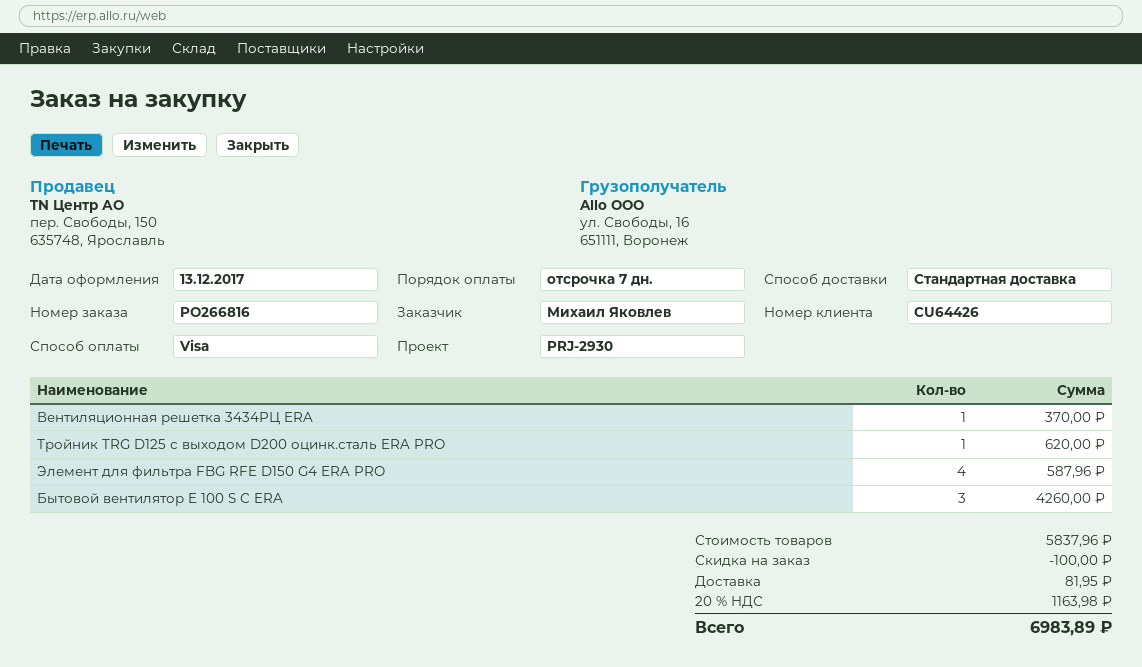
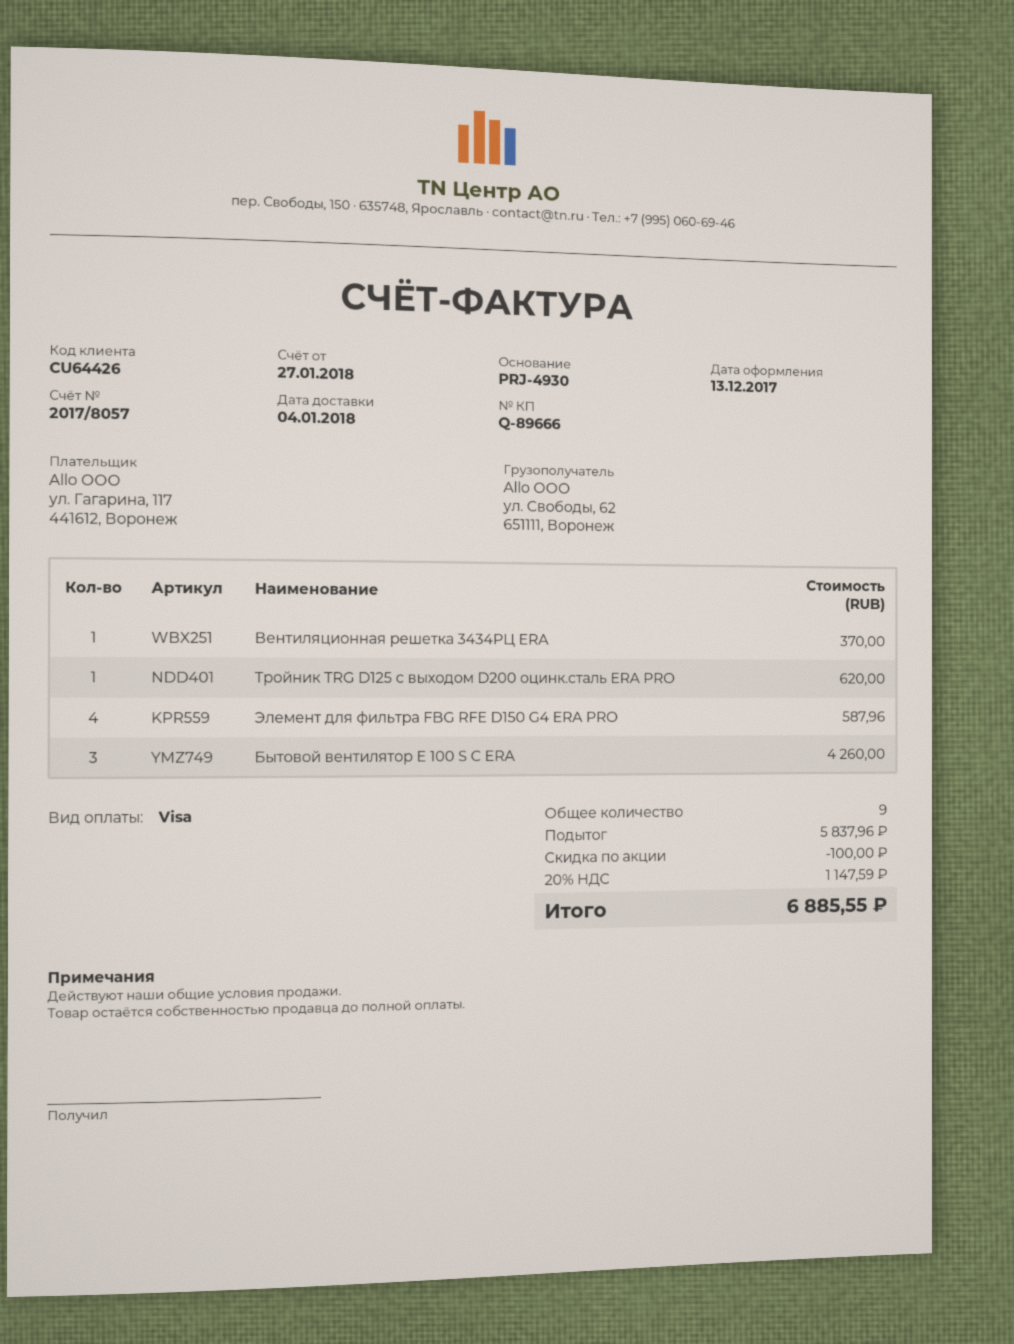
reference: PRJ-2930 -> PRJ-4930
ship to: ул. Свободы, 16, 651111, Воронеж -> ул. Свободы, 62, 651111, Воронеж
shipping: 81.95 -> none
tax: 20% = 1163.98 -> 20% = 1147.59
total: 6983.89 -> 6885.55

